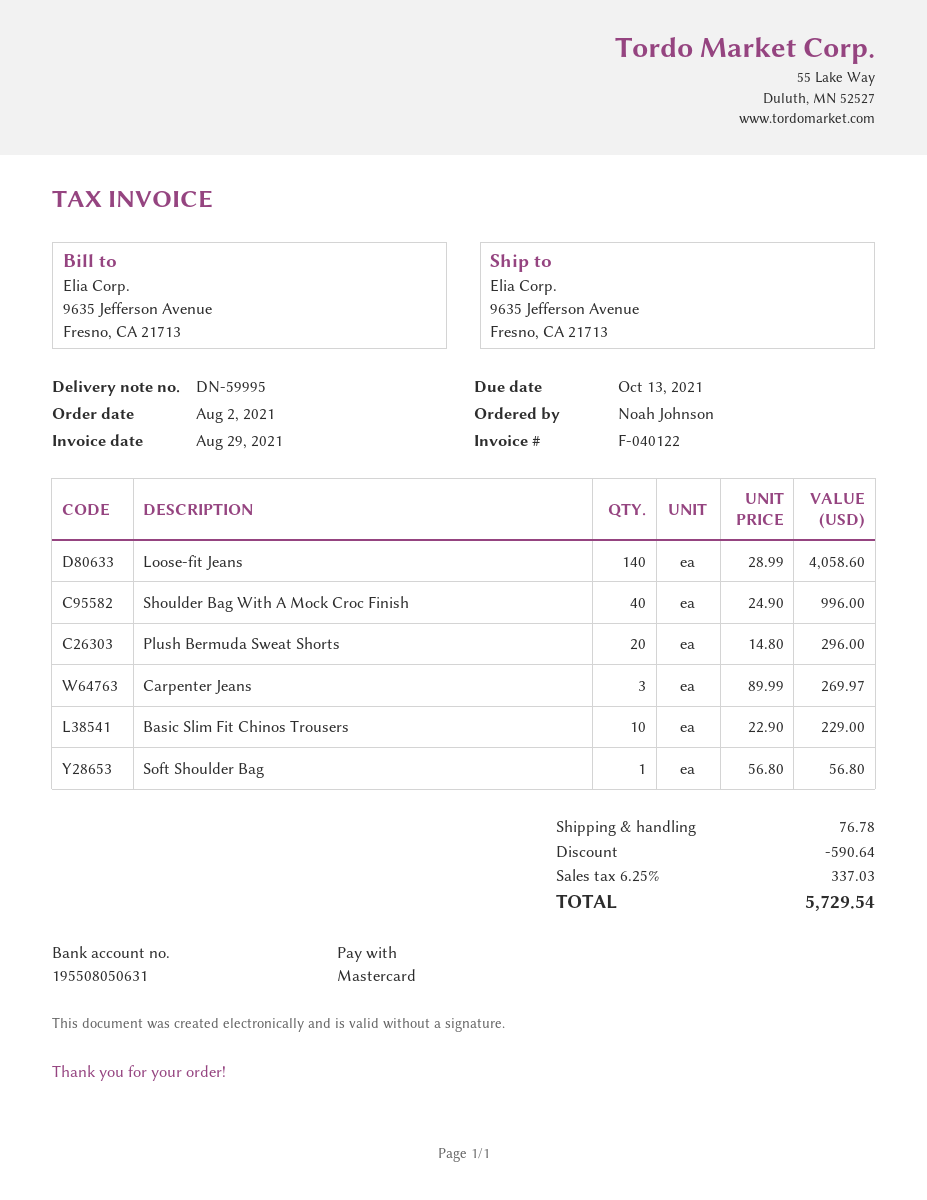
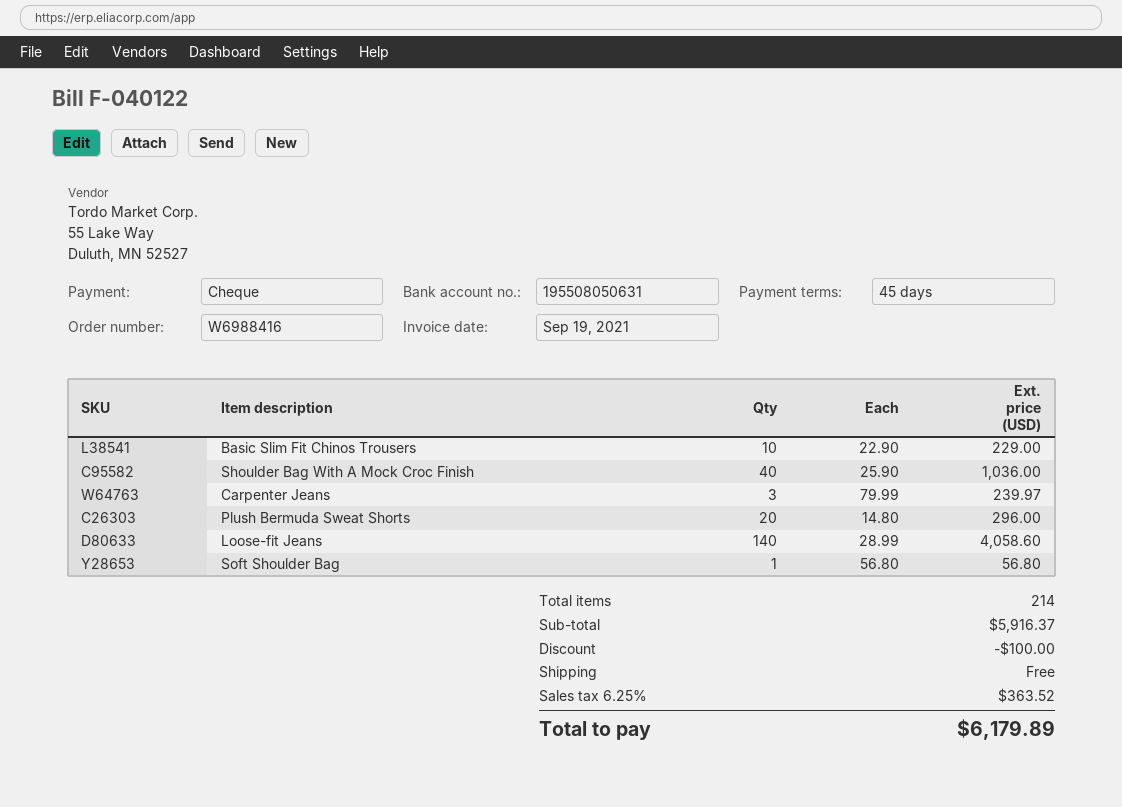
invoice date: 2021-08-29 -> 2021-09-19
payment method: Mastercard -> cheque
Shoulder Bag With A Mock Croc Finish: 40 x 24.90 = 996.00 -> 40 x 25.90 = 1036.00
Carpenter Jeans: 3 x 89.99 = 269.97 -> 3 x 79.99 = 239.97
discount: 590.64 -> 100.00
shipping: 76.78 -> 0.00
tax: 6.25% = 337.03 -> 6.25% = 363.52
total: 5729.54 -> 6179.89

